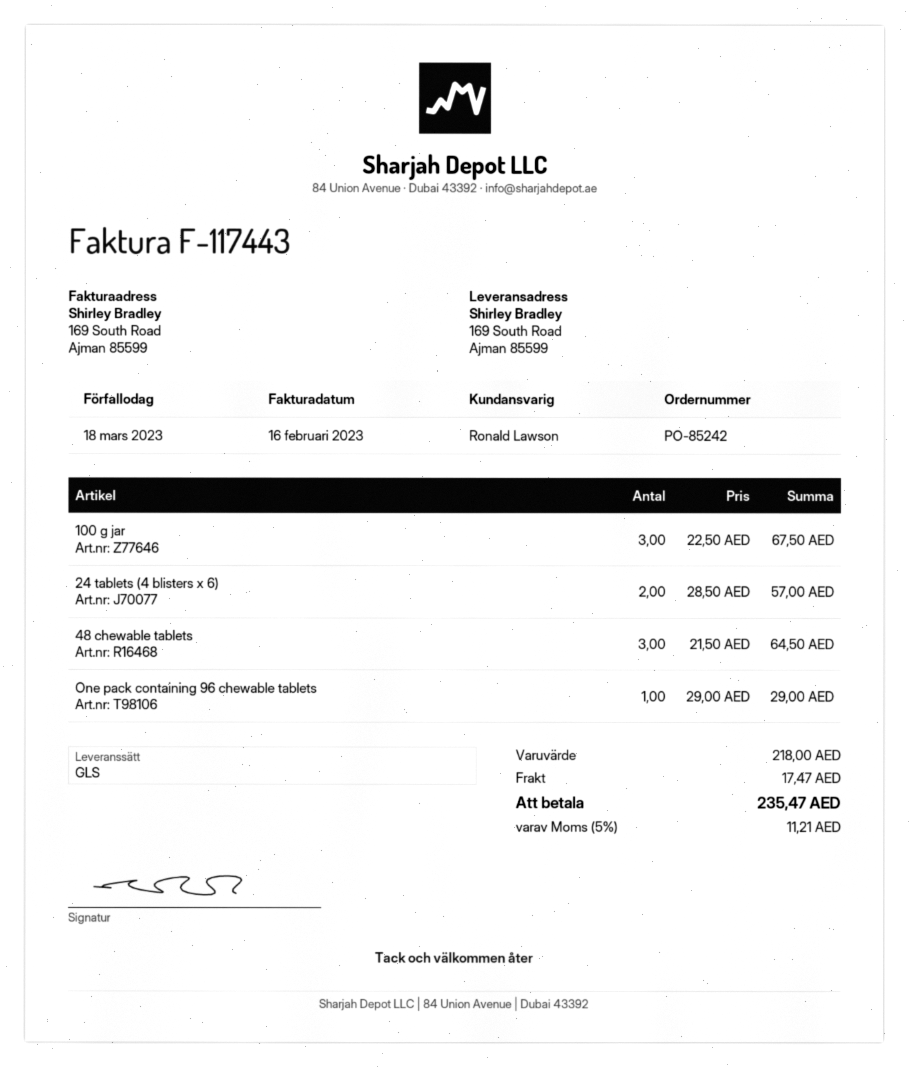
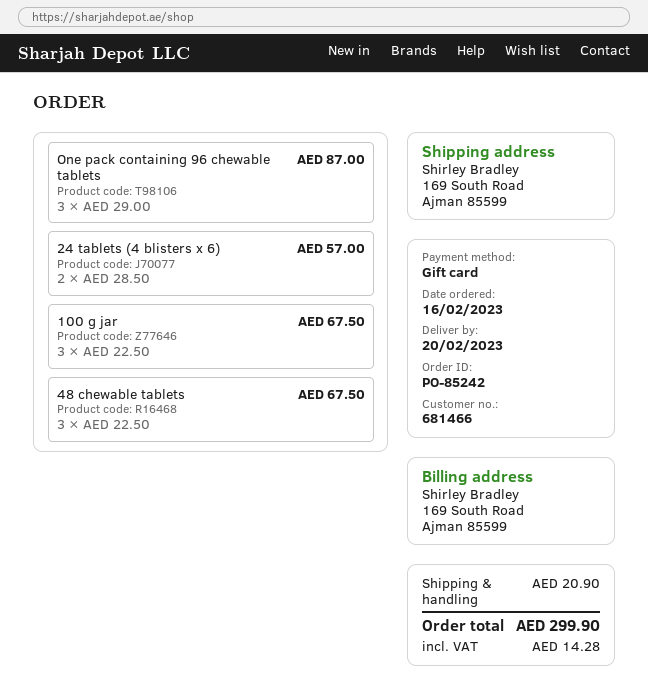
48 chewable tablets: 3 x 21.50 = 64.50 -> 3 x 22.50 = 67.50
One pack containing 96 chewable tablets: 1 x 29.00 = 29.00 -> 3 x 29.00 = 87.00
shipping: 17.47 -> 20.90
tax: 11.21 -> 14.28
total: 235.47 -> 299.90

